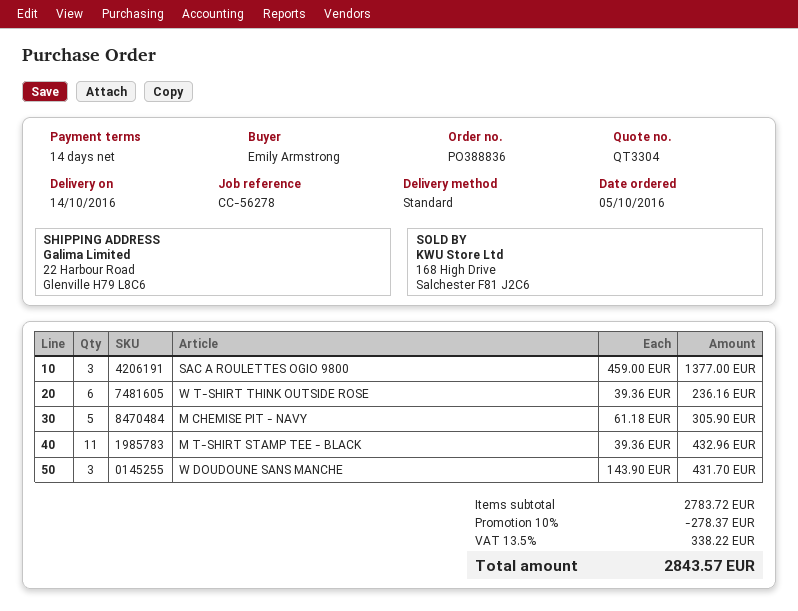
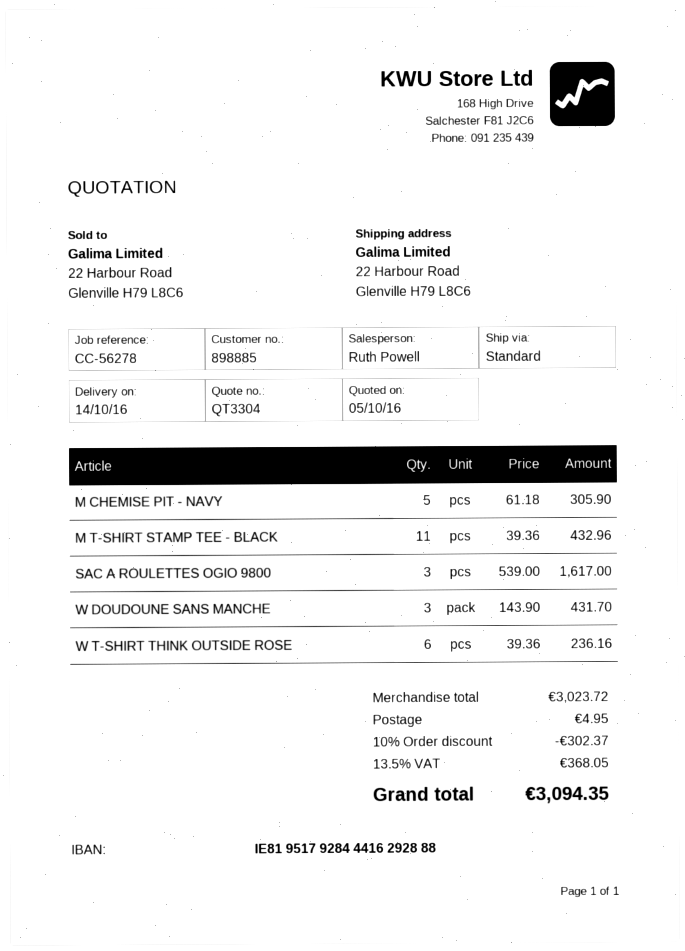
SAC A ROULETTES OGIO 9800: 3 x 459.00 = 1377.00 -> 3 x 539.00 = 1617.00
subtotal: 2783.72 -> 3023.72
discount: 10% = 278.37 -> 10% = 302.37
shipping: none -> 4.95
tax: 13.5% = 338.22 -> 13.5% = 368.05
total: 2843.57 -> 3094.35

